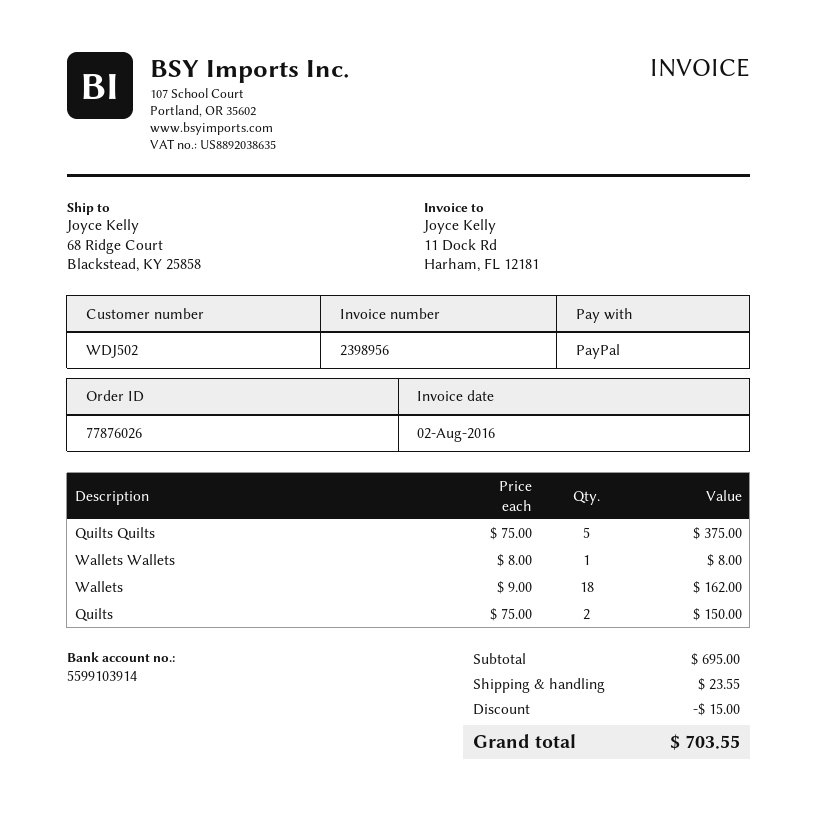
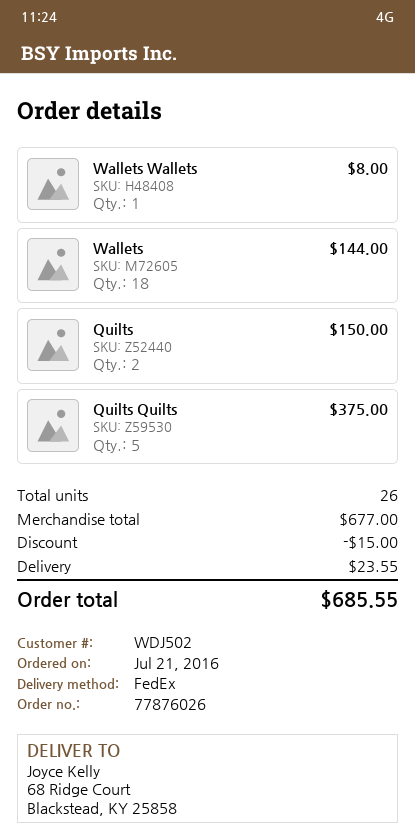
Wallets: 18 for 162.00 -> 18 for 144.00
subtotal: 695.00 -> 677.00
total: 703.55 -> 685.55

